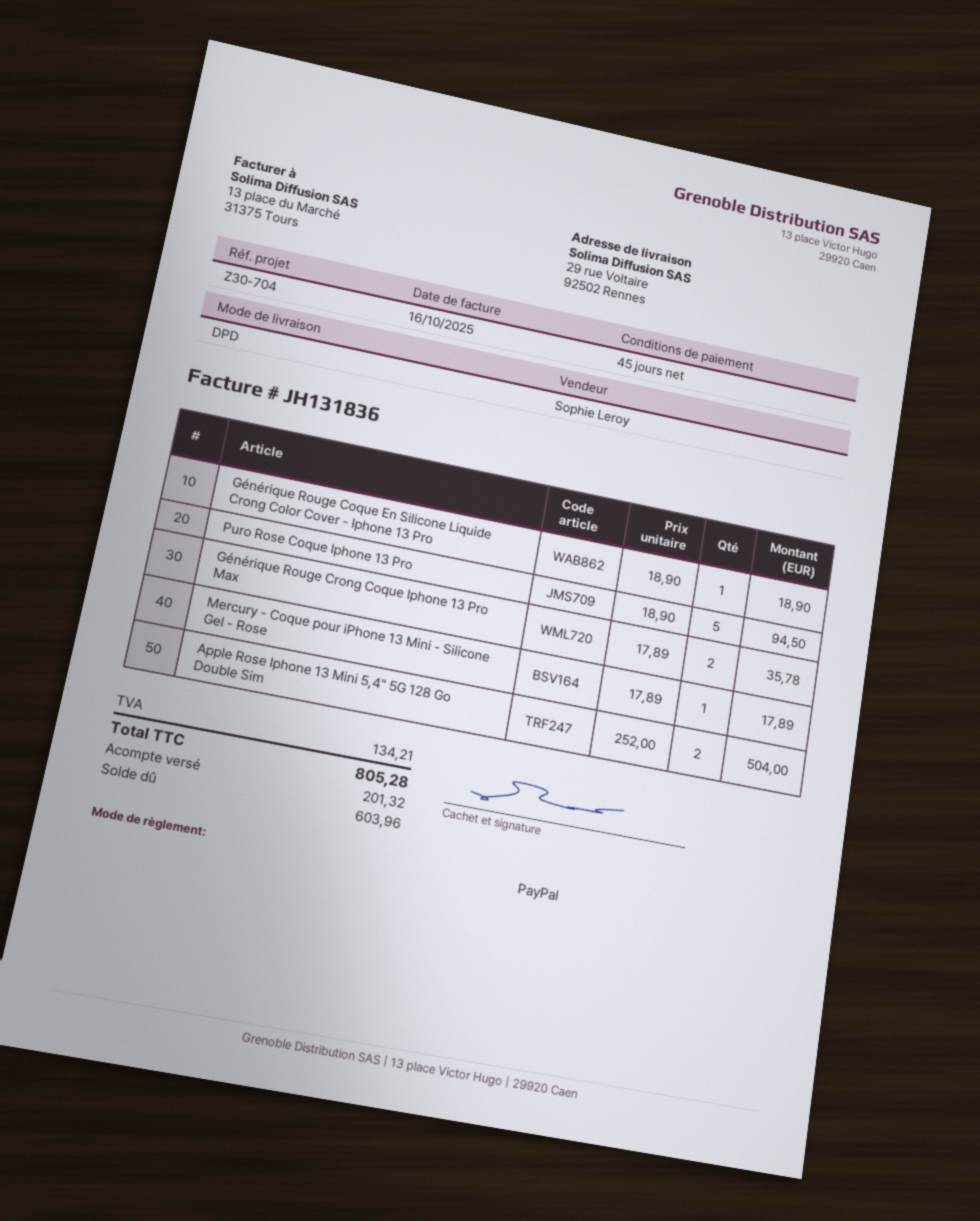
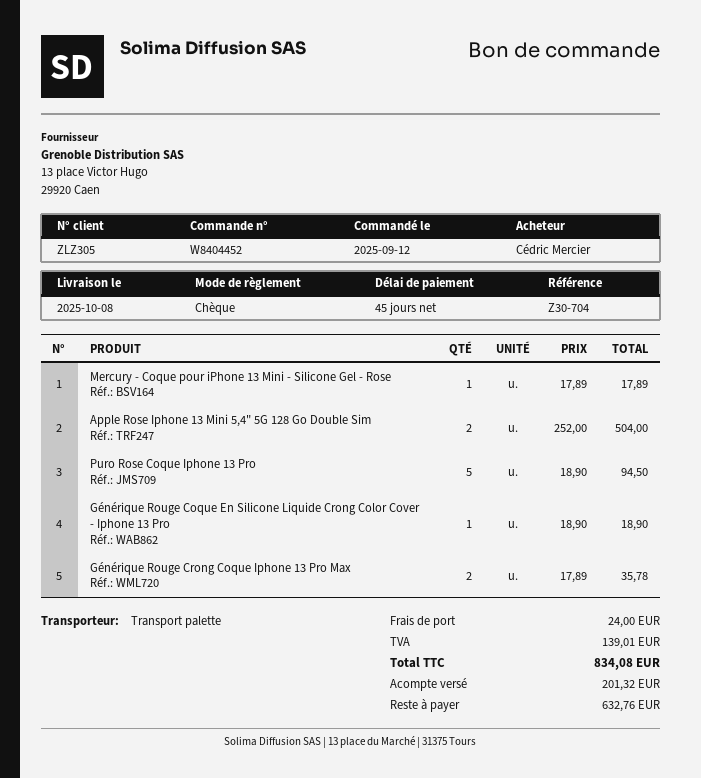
payment method: PayPal -> cheque
shipping method: DPD -> pallet freight
shipping: none -> 24.00
tax: 134.21 -> 139.01
total: 805.28 -> 834.08
balance: 603.96 -> 632.76

